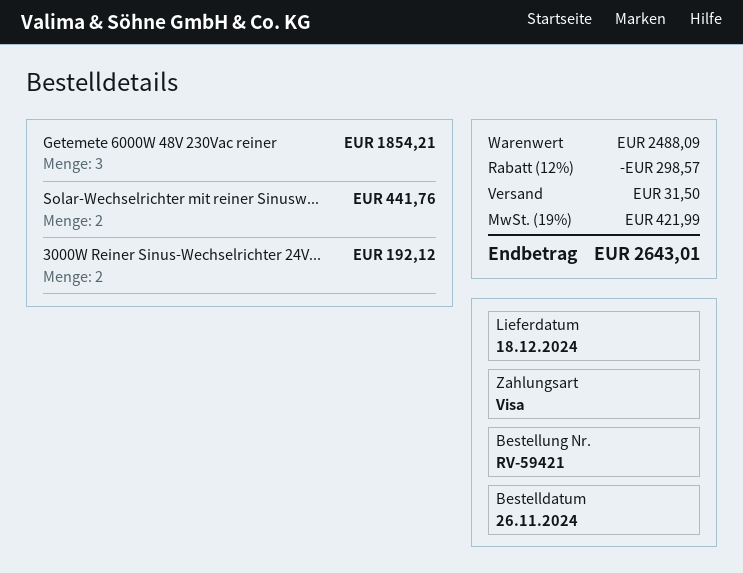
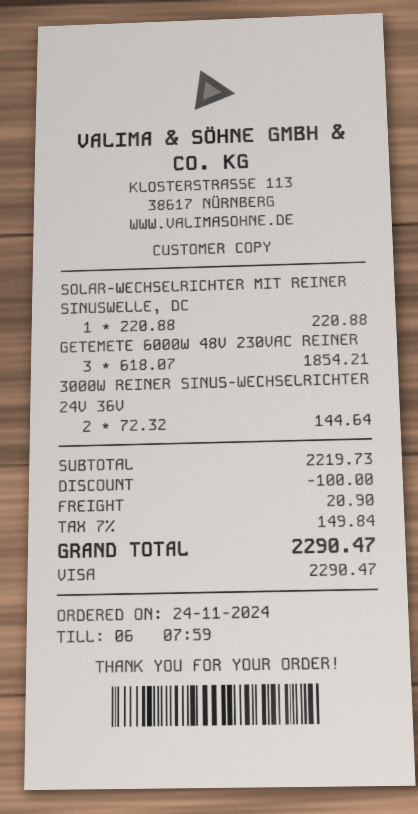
order date: 2024-11-26 -> 2024-11-24
Solar-Wechselrichter mit reiner Sinusw...: 2 for 441.76 -> 1 for 220.88
3000W Reiner Sinus-Wechselrichter 24V...: 2 for 192.12 -> 2 for 144.64
subtotal: 2488.09 -> 2219.73
discount: 298.57 -> 100.00
shipping: 31.50 -> 20.90
tax: 19% = 421.99 -> 7% = 149.84
total: 2643.01 -> 2290.47

